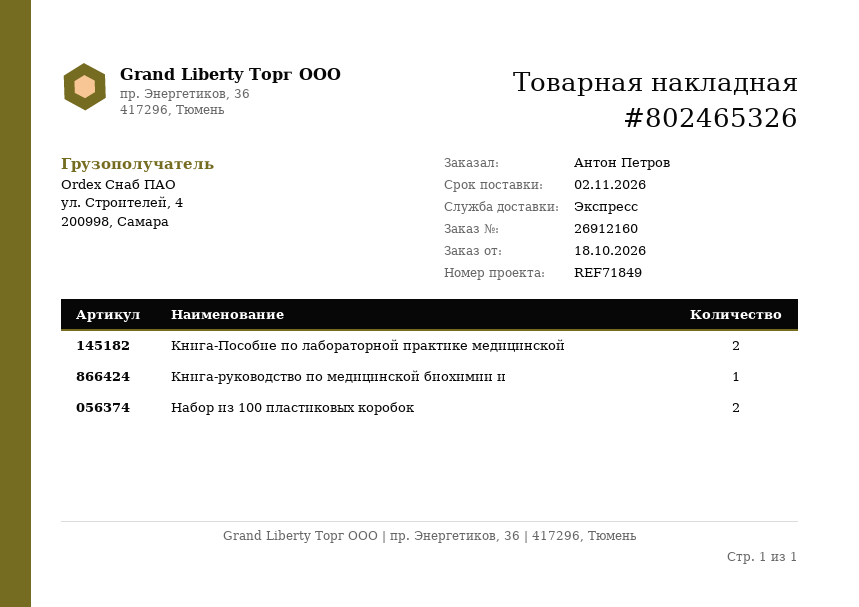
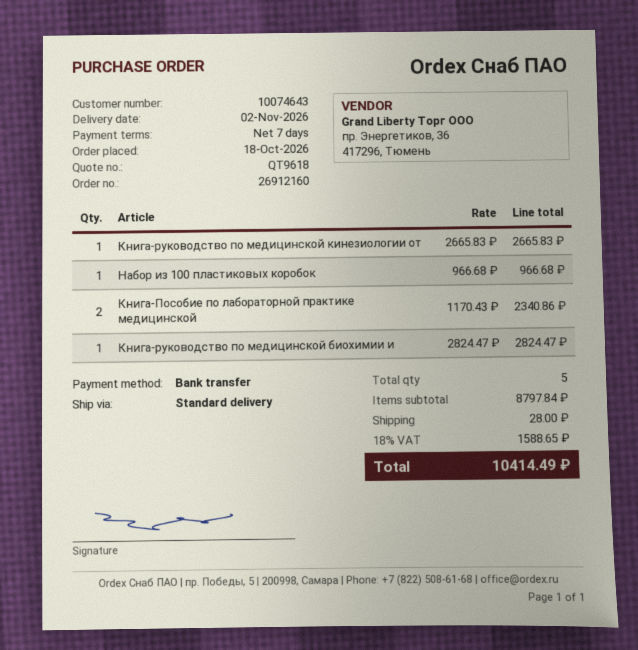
shipping method: express -> standard
Набор из 100 пластиковых коробок: 2 -> 1
Книга-руководство по медицинской кинезиологии от: none -> 1

